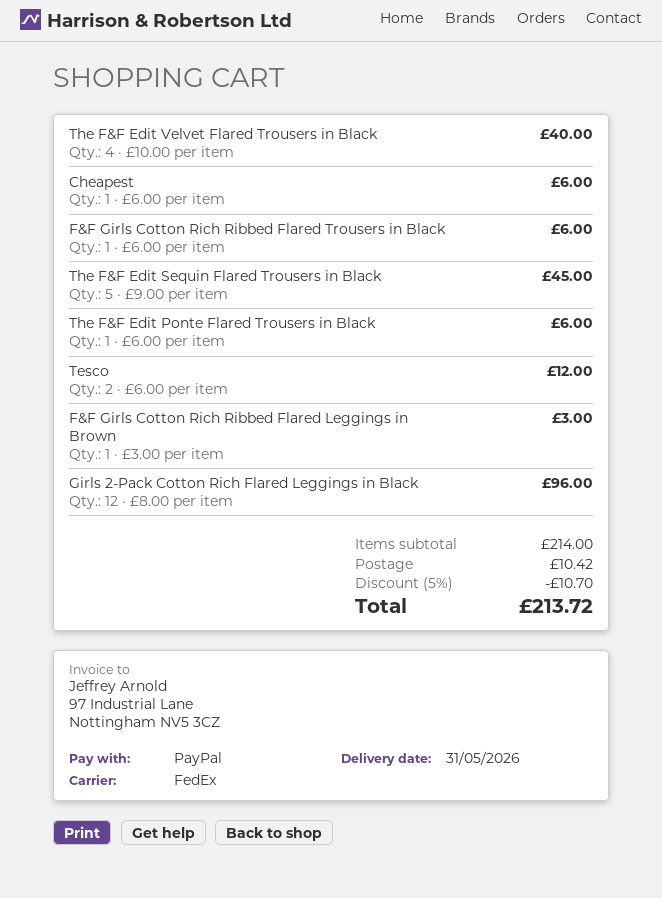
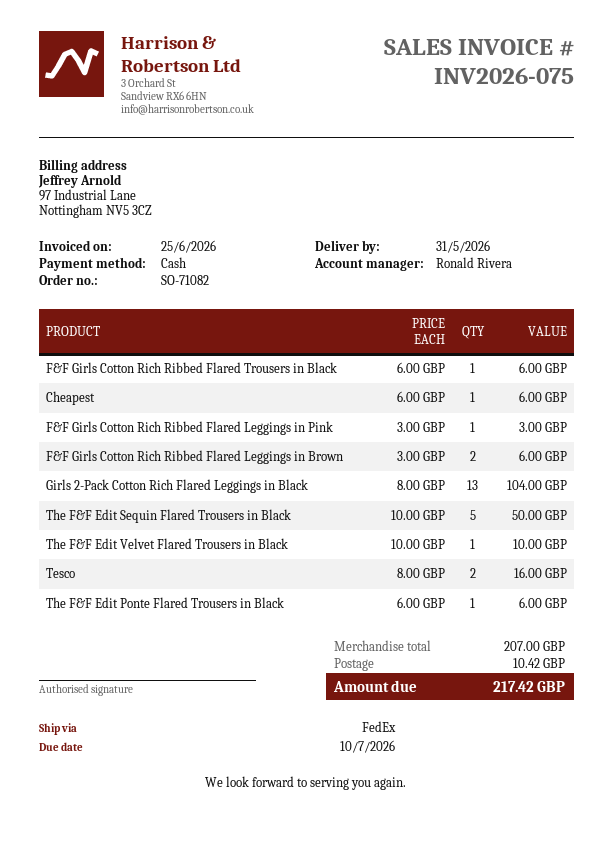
payment method: PayPal -> cash
The F&F Edit Velvet Flared Trousers in Black: 4 x 10.00 = 40.00 -> 1 x 10.00 = 10.00
The F&F Edit Sequin Flared Trousers in Black: 5 x 9.00 = 45.00 -> 5 x 10.00 = 50.00
Tesco: 2 x 6.00 = 12.00 -> 2 x 8.00 = 16.00
F&F Girls Cotton Rich Ribbed Flared Leggings in Brown: 1 x 3.00 = 3.00 -> 2 x 3.00 = 6.00
Girls 2-Pack Cotton Rich Flared Leggings in Black: 12 x 8.00 = 96.00 -> 13 x 8.00 = 104.00
F&F Girls Cotton Rich Ribbed Flared Leggings in Pink: none -> 1 x 3.00 = 3.00
subtotal: 214.00 -> 207.00
discount: 5% = 10.70 -> none
total: 213.72 -> 217.42

